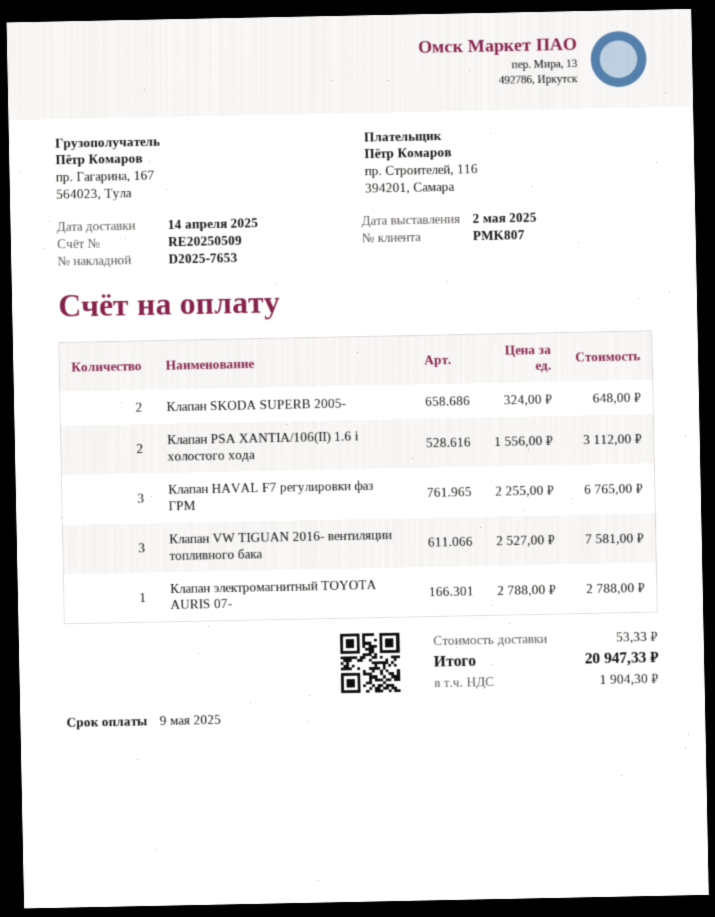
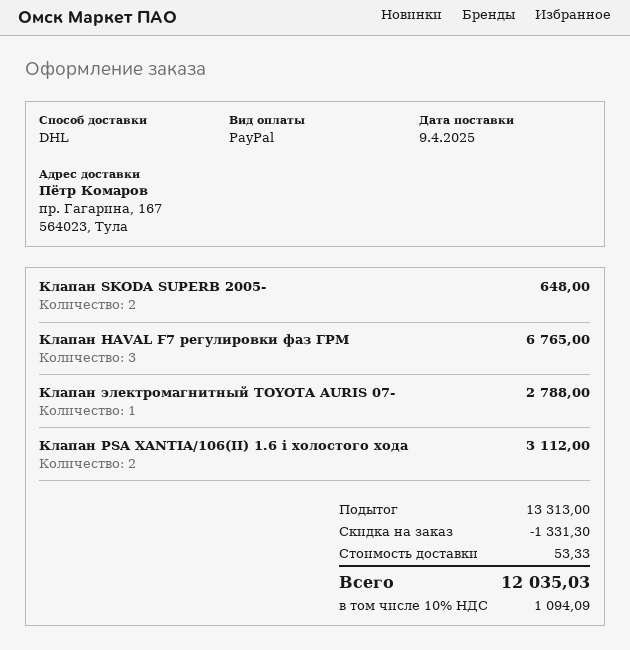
delivery date: 2025-04-14 -> 2025-04-09
Клапан VW TIGUAN 2016- вентиляции топливного бака: 3 for 7581.00 -> none
discount: none -> 1331.30
tax: 1904.30 -> 1094.09
total: 20947.33 -> 12035.03

